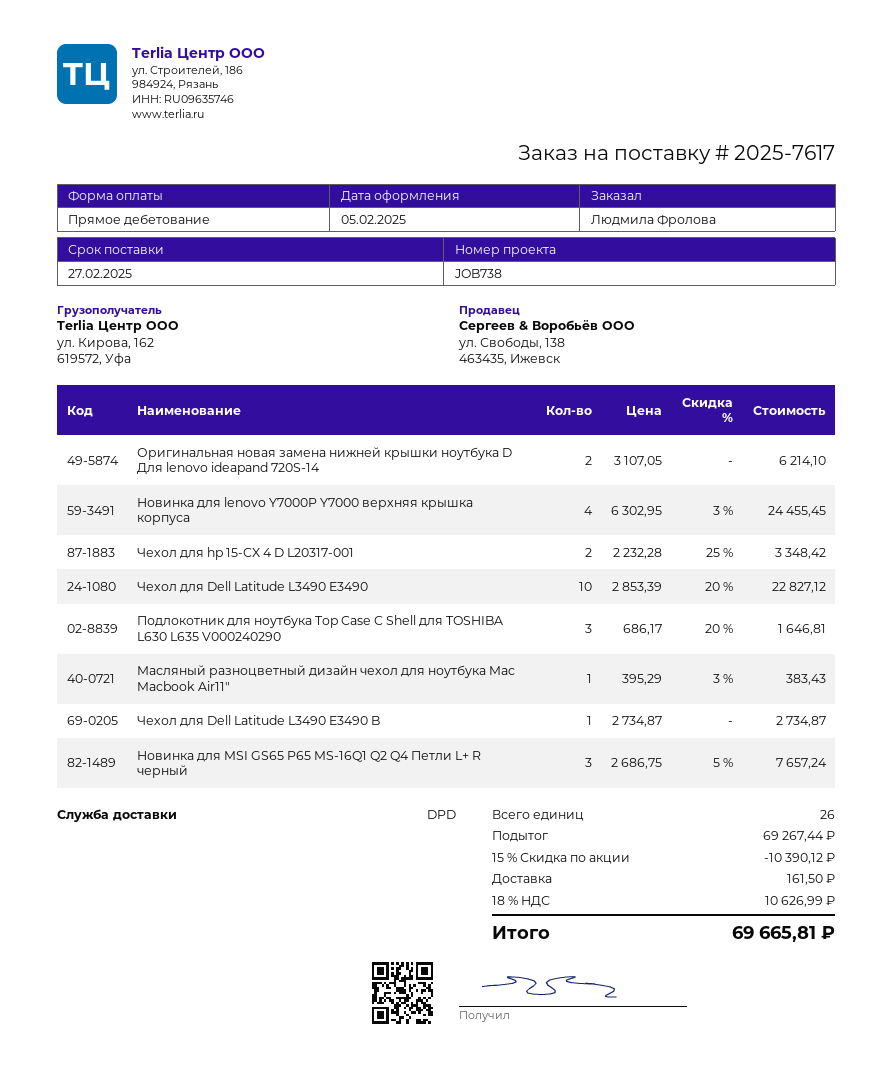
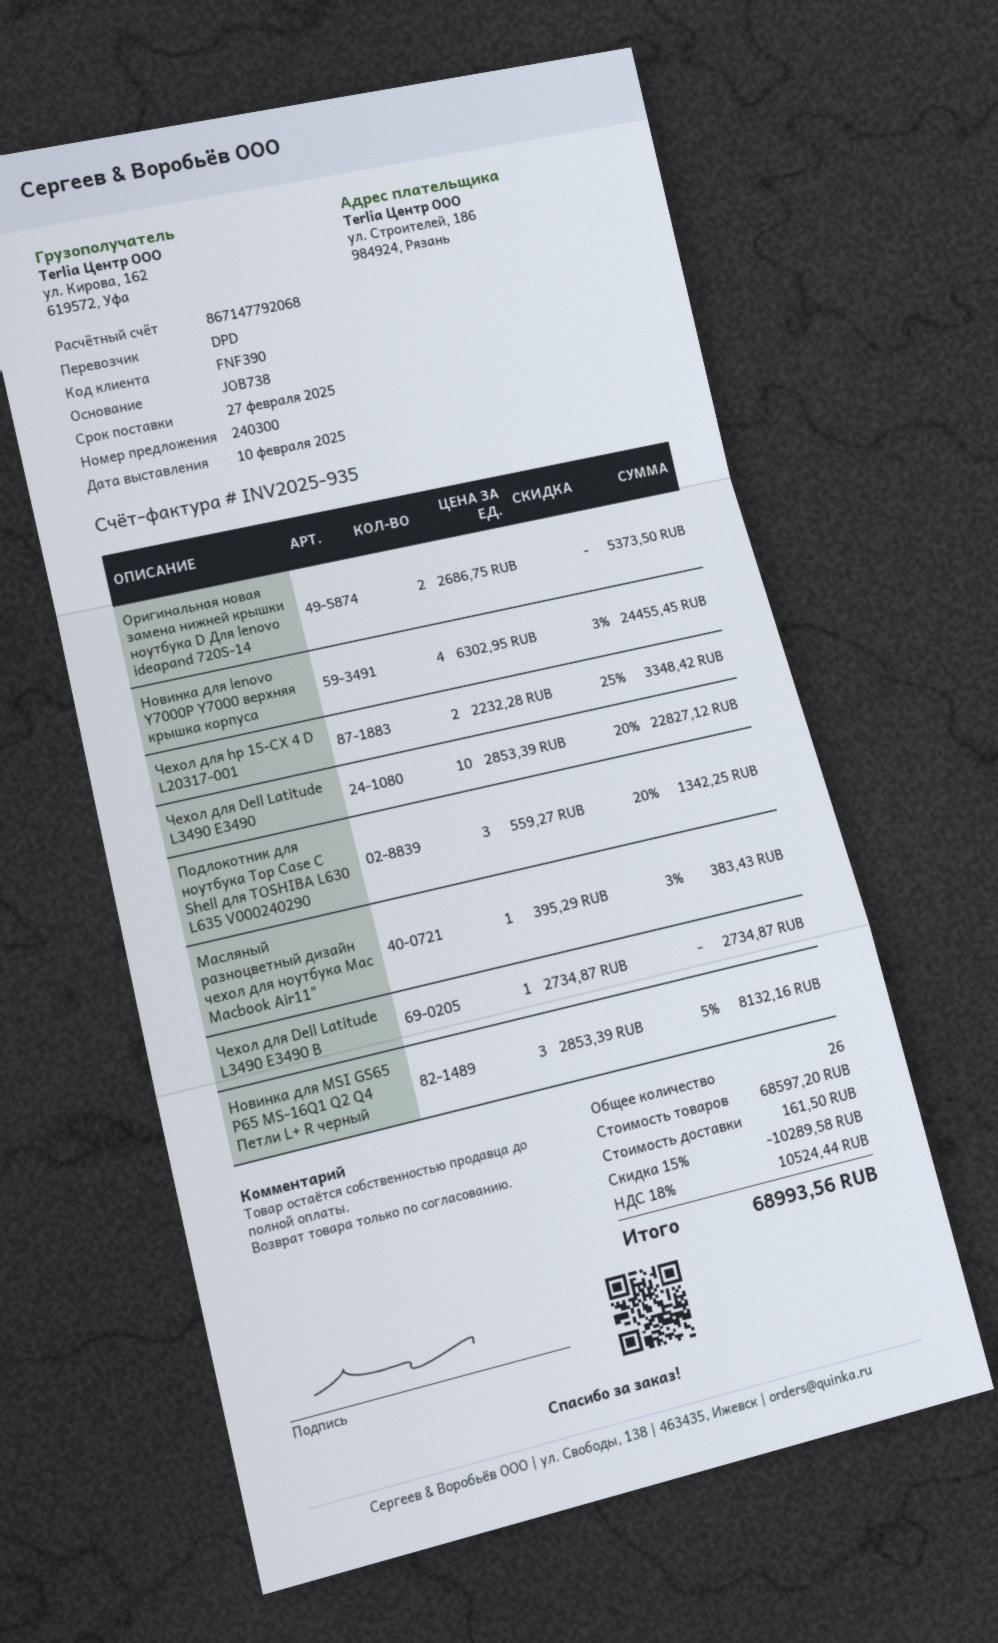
Оригинальная новая замена нижней крышки ноутбука D Для lenovo ideapand 720S-14: 2 x 3107.05 = 6214.10 -> 2 x 2686.75 = 5373.50
Подлокотник для ноутбука Top Case C Shell для TOSHIBA L630 L635 V000240290: 3 x 686.17 - 20% = 1646.81 -> 3 x 559.27 - 20% = 1342.25
Новинка для MSI GS65 P65 MS-16Q1 Q2 Q4 Петли L+ R черный: 3 x 2686.75 - 5% = 7657.24 -> 3 x 2853.39 - 5% = 8132.16
subtotal: 69267.44 -> 68597.20
discount: 15% = 10390.12 -> 15% = 10289.58
tax: 18% = 10626.99 -> 18% = 10524.44
total: 69665.81 -> 68993.56

